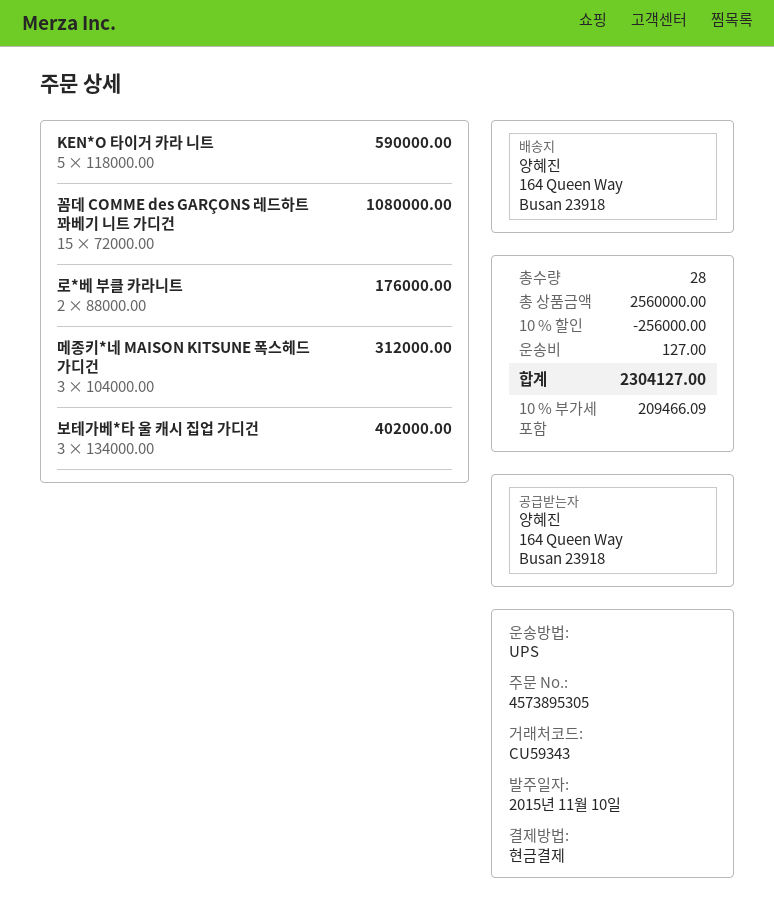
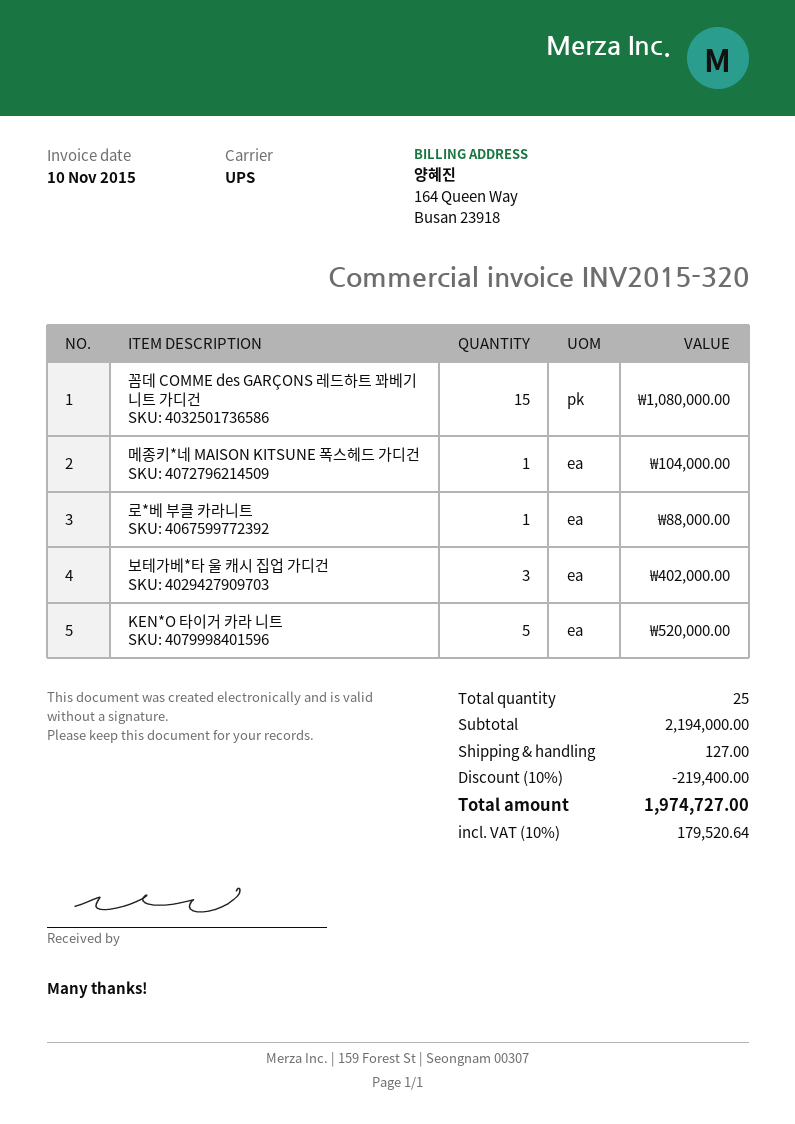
KEN*O 타이거 카라 니트: 5 for 590000.00 -> 5 for 520000.00
로*베 부클 카라니트: 2 for 176000.00 -> 1 for 88000.00
메종키*네 MAISON KITSUNE 폭스헤드 가디건: 3 for 312000.00 -> 1 for 104000.00
total quantity: 28 -> 25
subtotal: 2560000.00 -> 2194000.00
discount: 10% = 256000.00 -> 10% = 219400.00
tax: 10% = 209466.09 -> 10% = 179520.64
total: 2304127.00 -> 1974727.00

